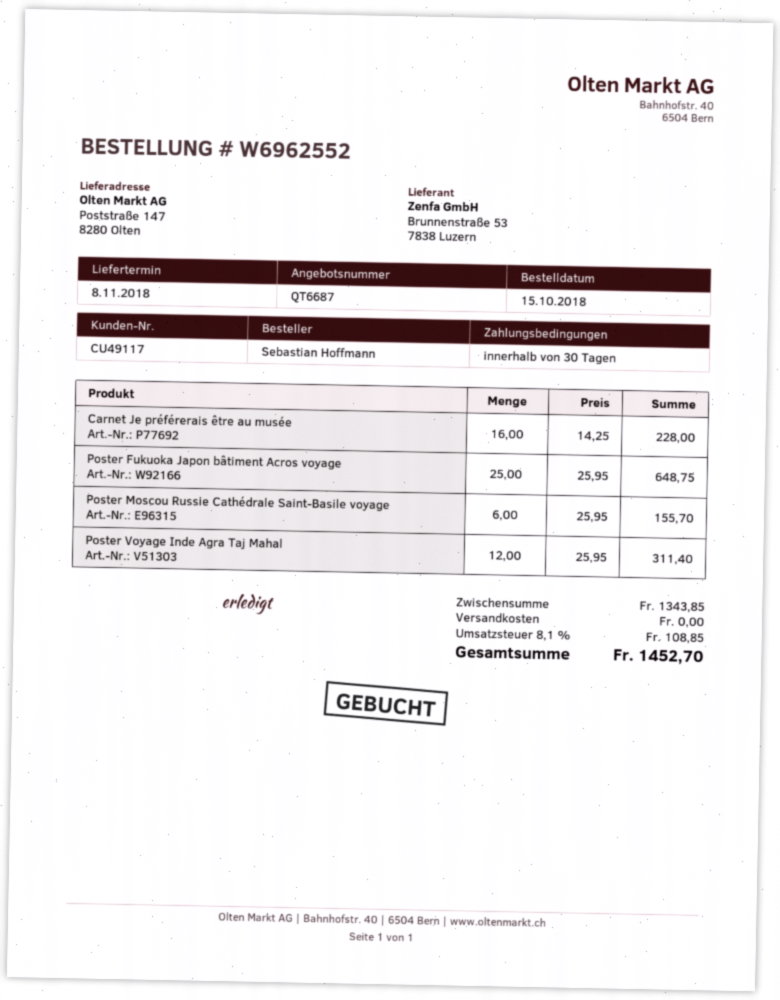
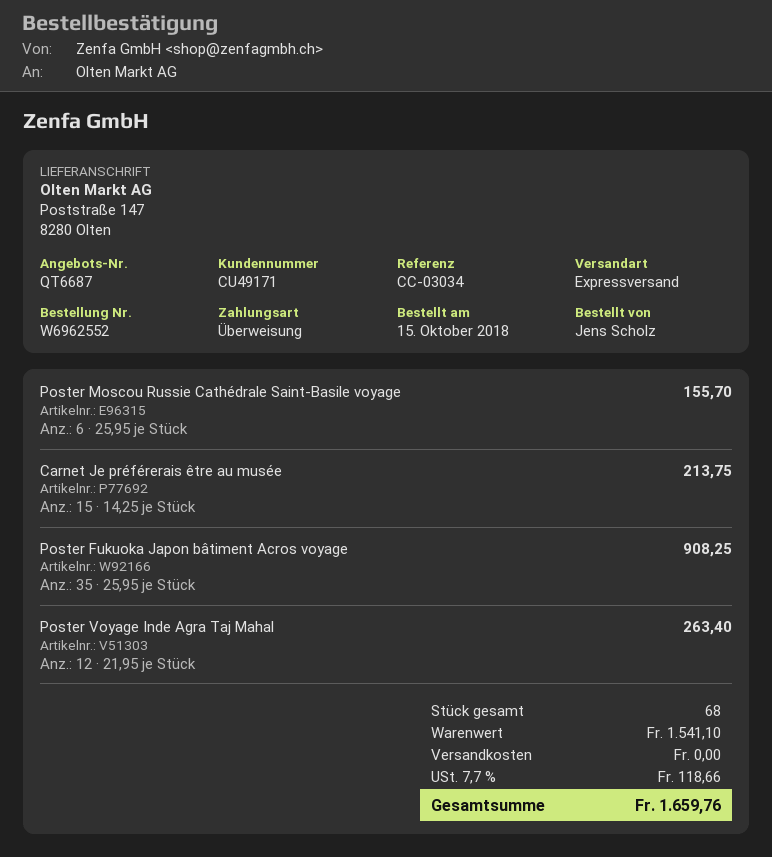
customer number: CU49117 -> CU49171
ordered by: Sebastian Hoffmann -> Jens Scholz
Carnet Je préférerais être au musée: 16 x 14.25 = 228.00 -> 15 x 14.25 = 213.75
Poster Fukuoka Japon bâtiment Acros voyage: 25 x 25.95 = 648.75 -> 35 x 25.95 = 908.25
Poster Voyage Inde Agra Taj Mahal: 12 x 25.95 = 311.40 -> 12 x 21.95 = 263.40
subtotal: 1343.85 -> 1541.10
tax: 8.1% = 108.85 -> 7.7% = 118.66
total: 1452.70 -> 1659.76

